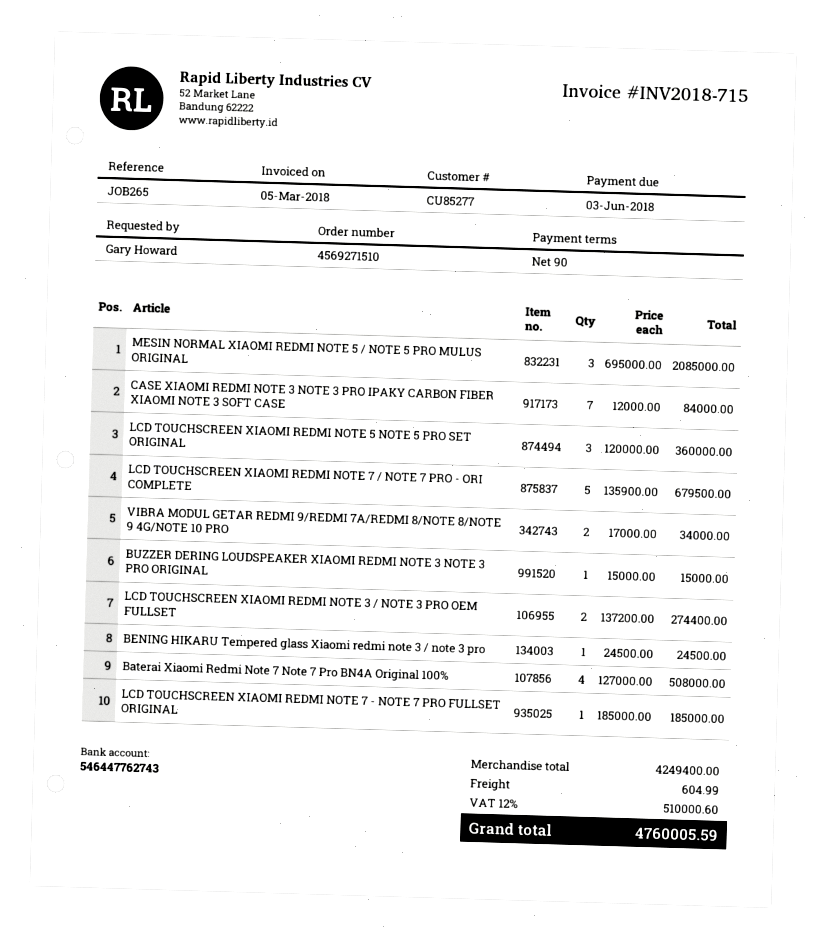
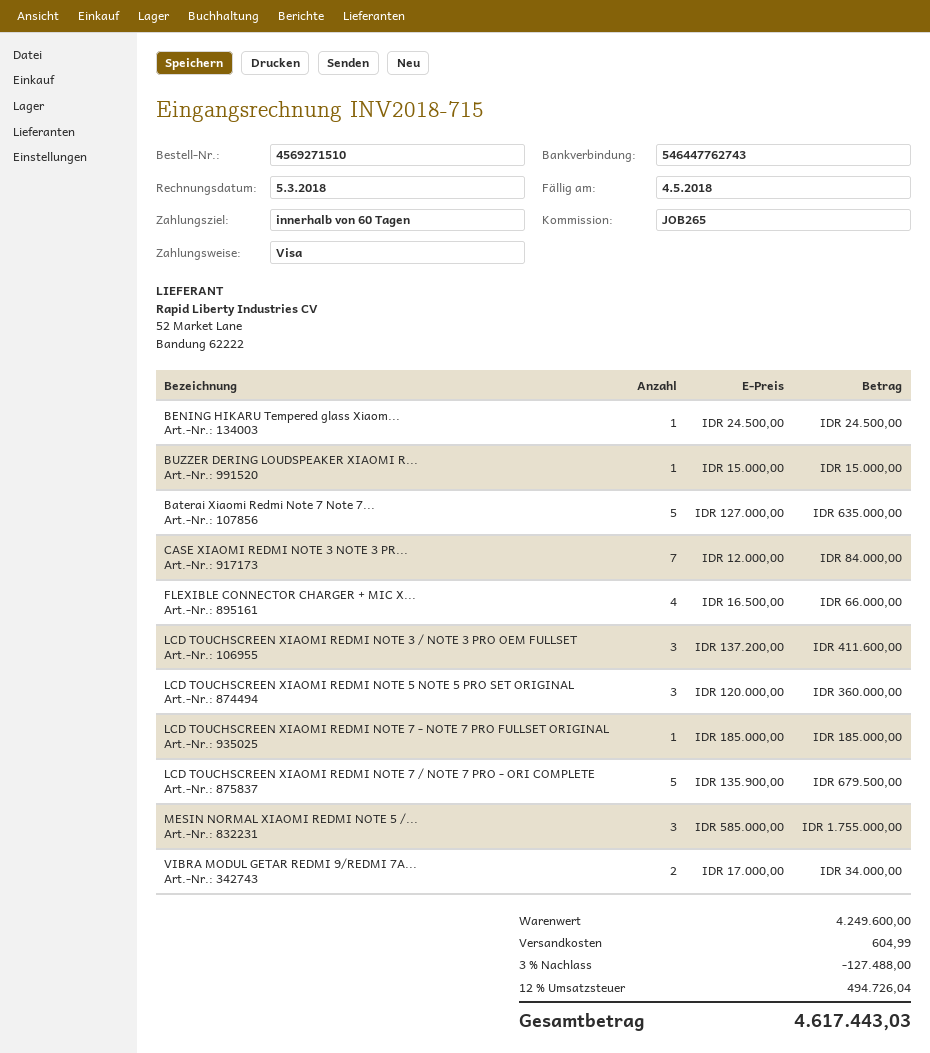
payment terms: 90 days -> 60 days
due date: 2018-06-03 -> 2018-05-04
MESIN NORMAL XIAOMI REDMI NOTE 5 / NOTE 5 PRO MULUS ORIGINAL: 3 x 695000.00 = 2085000.00 -> 3 x 585000.00 = 1755000.00
LCD TOUCHSCREEN XIAOMI REDMI NOTE 3 / NOTE 3 PRO OEM FULLSET: 2 x 137200.00 = 274400.00 -> 3 x 137200.00 = 411600.00
Baterai Xiaomi Redmi Note 7 Note 7 Pro BN4A Original 100%: 4 x 127000.00 = 508000.00 -> 5 x 127000.00 = 635000.00
FLEXIBLE CONNECTOR CHARGER + MIC X...: none -> 4 x 16500.00 = 66000.00
subtotal: 4249400.00 -> 4249600.00
discount: none -> 3% = 127488.00
tax: 12% = 510000.60 -> 12% = 494726.04
total: 4760005.59 -> 4617443.03

